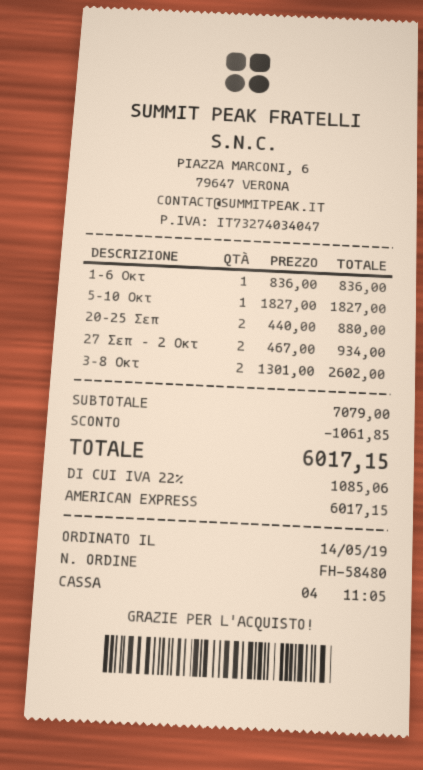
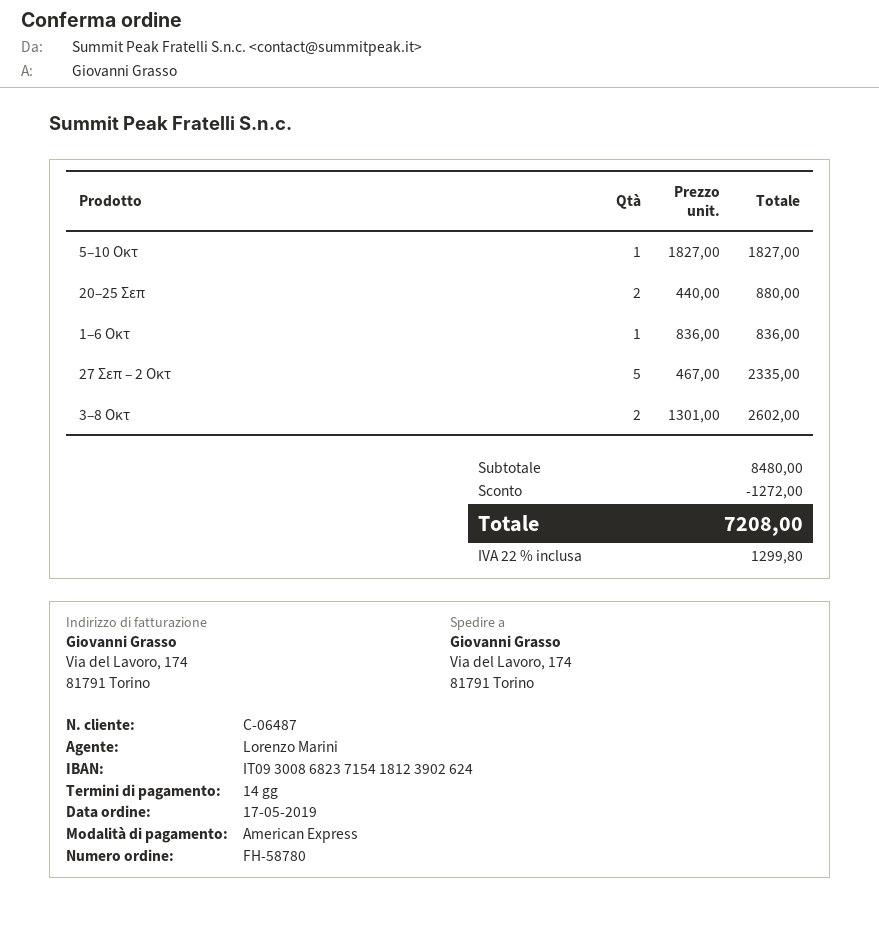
order number: FH-58480 -> FH-58780
order date: 2019-05-14 -> 2019-05-17
27 Σεπ – 2 Οκτ: 2 x 467.00 = 934.00 -> 5 x 467.00 = 2335.00
subtotal: 7079.00 -> 8480.00
discount: 1061.85 -> 1272.00
tax: 22% = 1085.06 -> 22% = 1299.80
total: 6017.15 -> 7208.00

